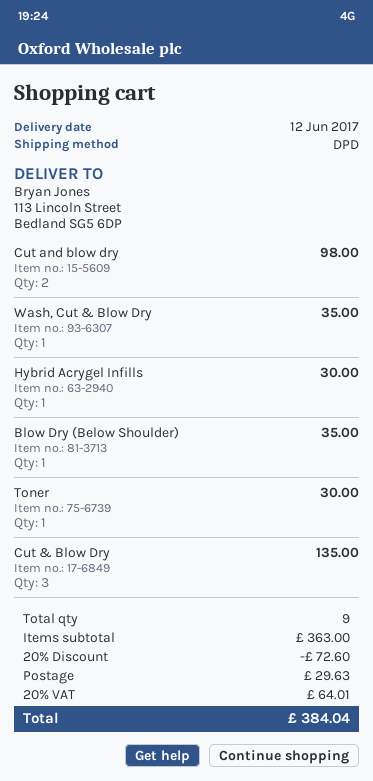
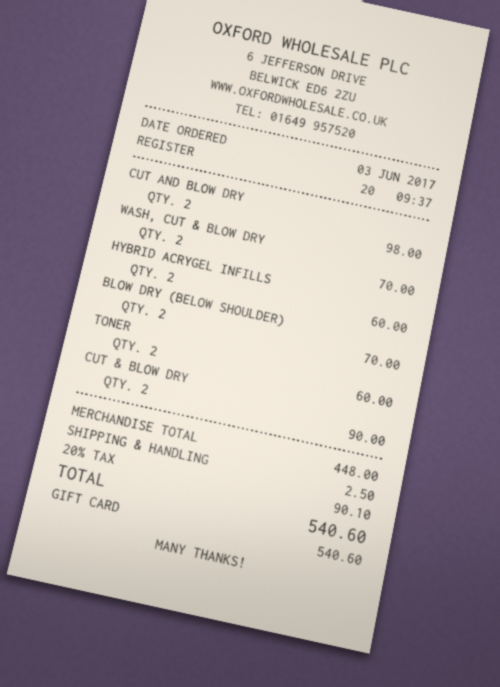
Wash, Cut & Blow Dry: 1 for 35.00 -> 2 for 70.00
Hybrid Acrygel Infills: 1 for 30.00 -> 2 for 60.00
Blow Dry (Below Shoulder): 1 for 35.00 -> 2 for 70.00
Toner: 1 for 30.00 -> 2 for 60.00
Cut & Blow Dry: 3 for 135.00 -> 2 for 90.00
subtotal: 363.00 -> 448.00
discount: 20% = 72.60 -> none
shipping: 29.63 -> 2.50
tax: 20% = 64.01 -> 20% = 90.10
total: 384.04 -> 540.60

